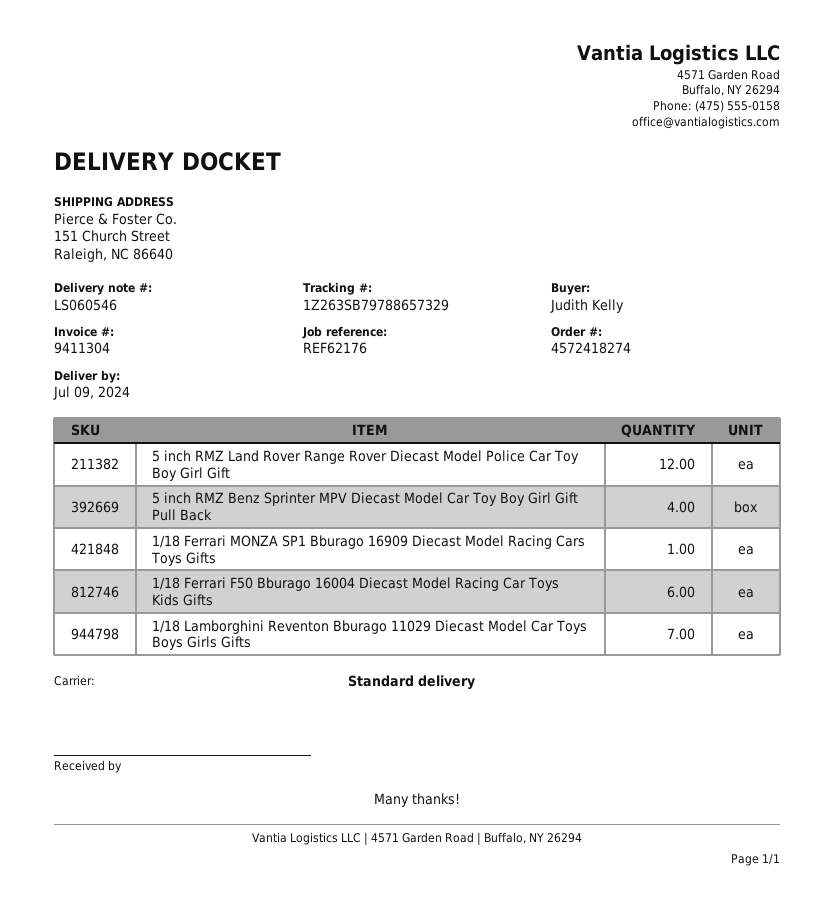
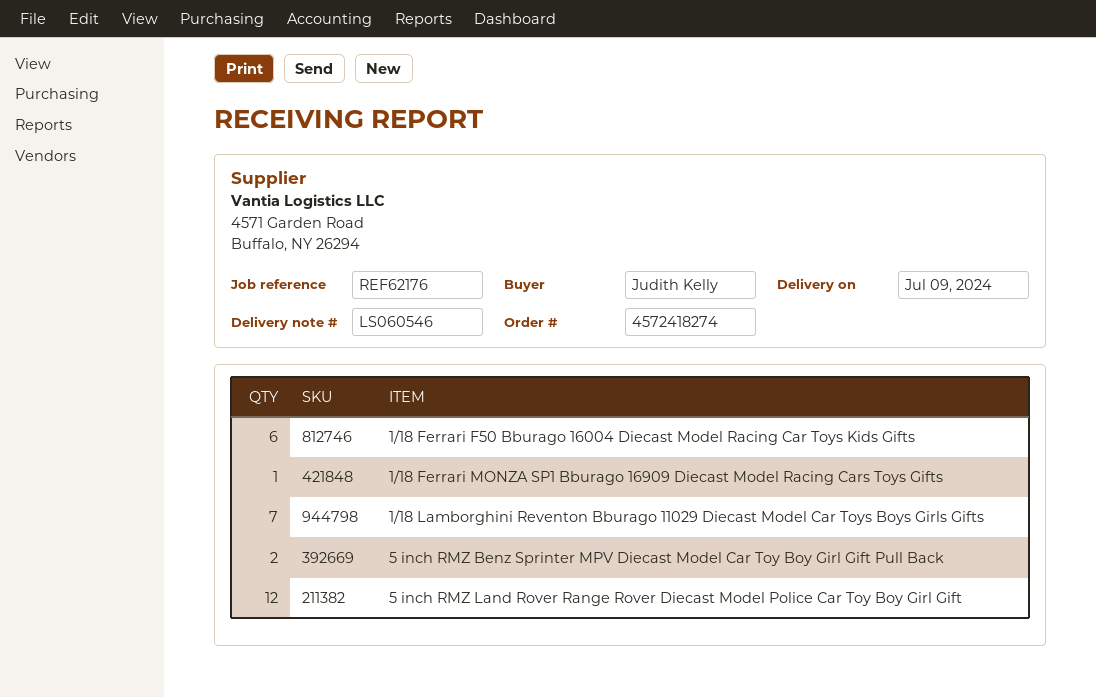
5 inch RMZ Benz Sprinter MPV Diecast Model Car Toy Boy Girl Gift Pull Back: 4 -> 2

